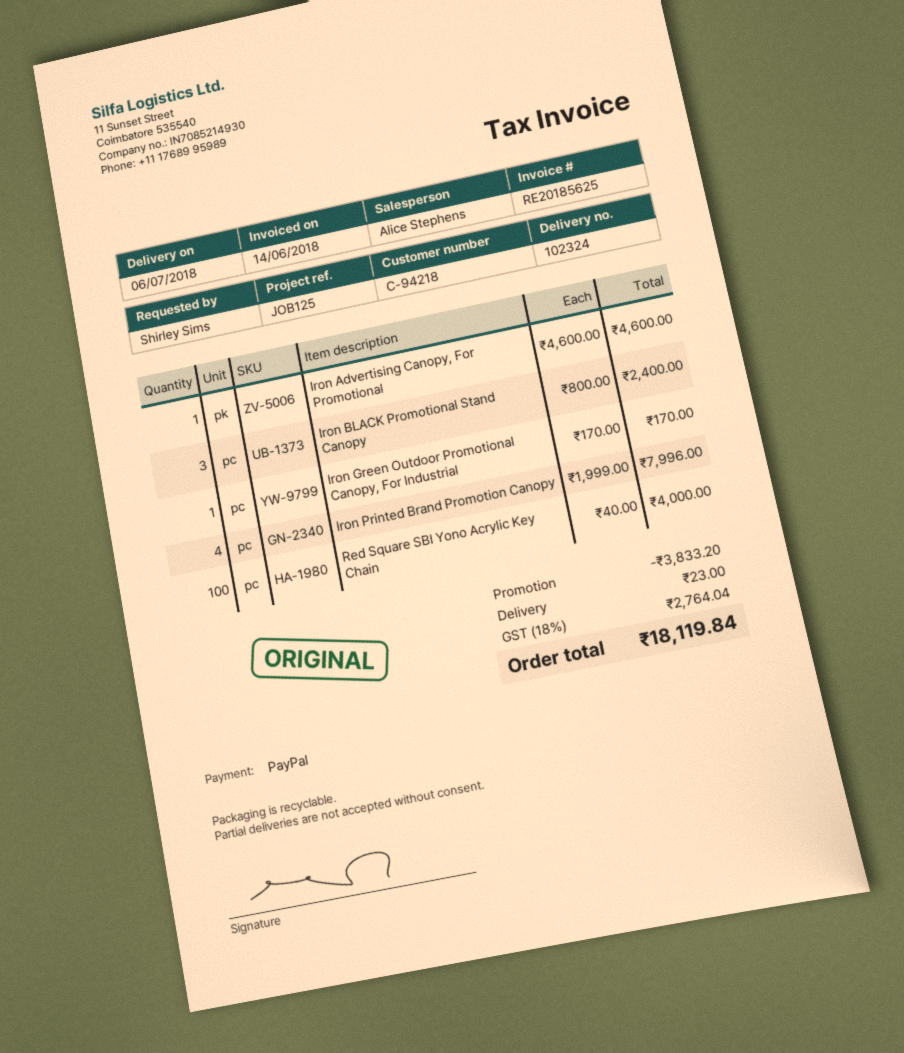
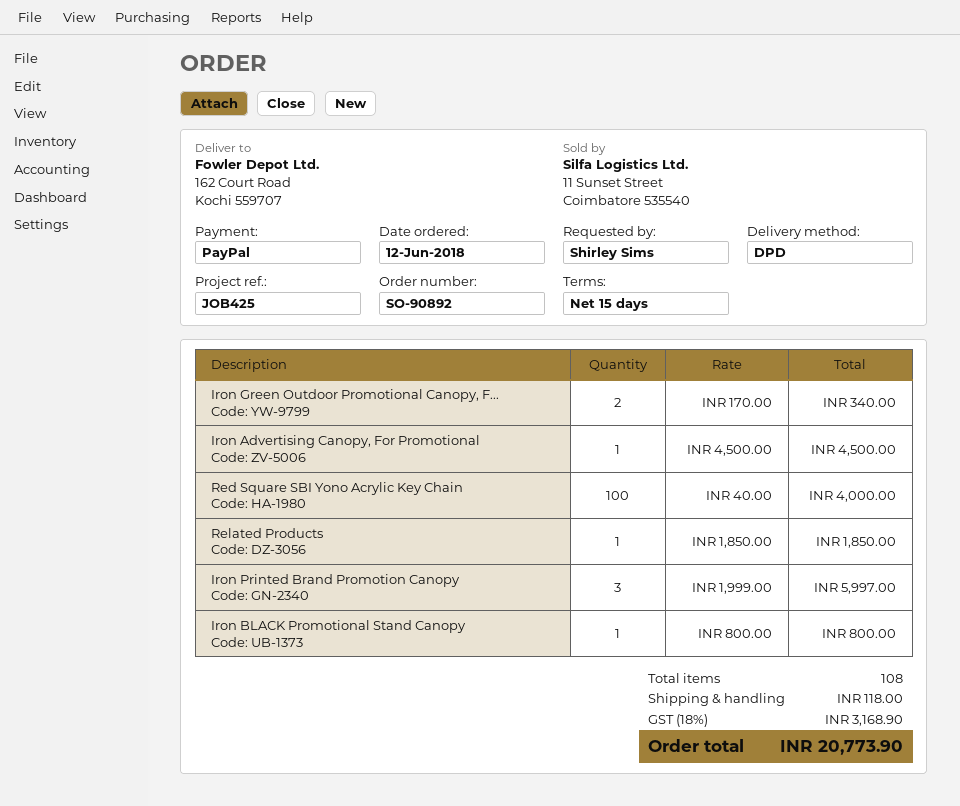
reference: JOB125 -> JOB425
Iron Advertising Canopy, For Promotional: 1 x 4600.00 = 4600.00 -> 1 x 4500.00 = 4500.00
Iron BLACK Promotional Stand Canopy: 3 x 800.00 = 2400.00 -> 1 x 800.00 = 800.00
Iron Green Outdoor Promotional Canopy, For Industrial: 1 x 170.00 = 170.00 -> 2 x 170.00 = 340.00
Iron Printed Brand Promotion Canopy: 4 x 1999.00 = 7996.00 -> 3 x 1999.00 = 5997.00
Related Products: none -> 1 x 1850.00 = 1850.00
discount: 3833.20 -> none
shipping: 23.00 -> 118.00
tax: 18% = 2764.04 -> 18% = 3168.90
total: 18119.84 -> 20773.90

